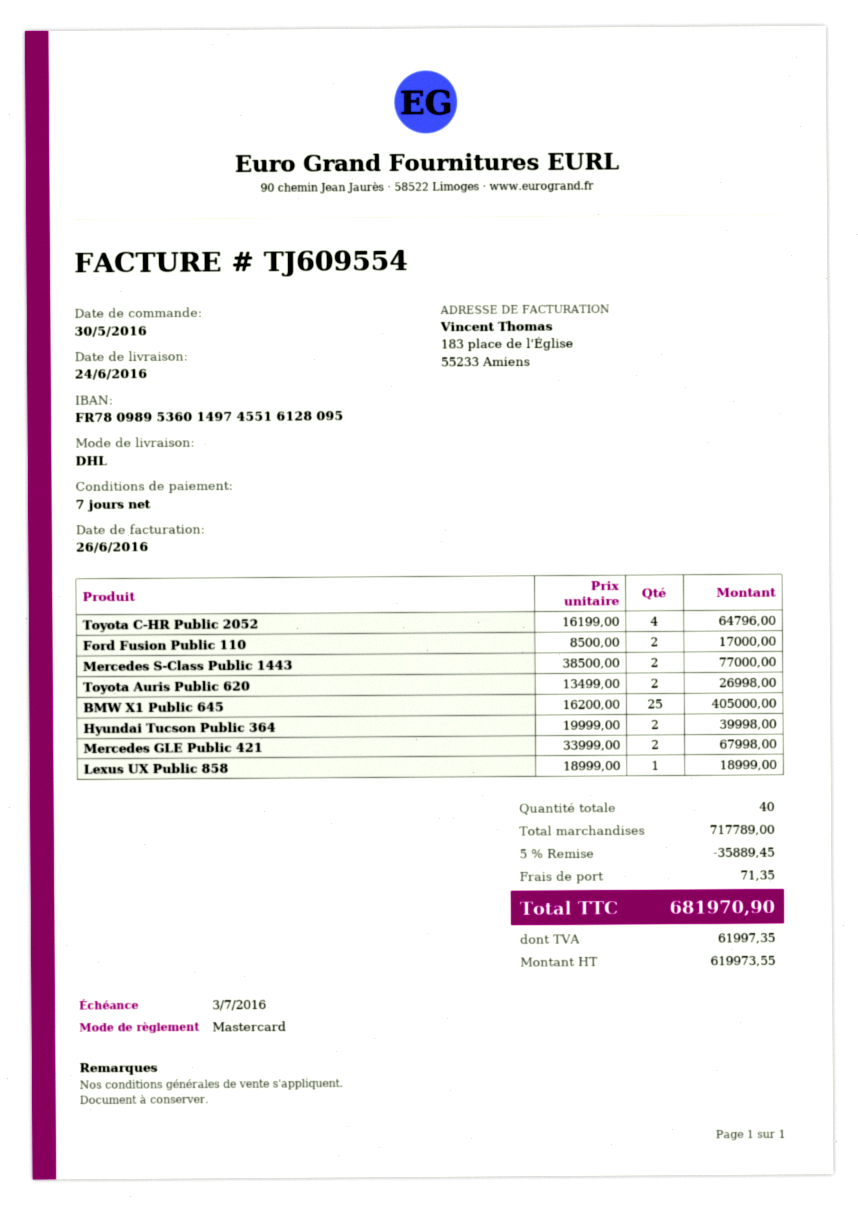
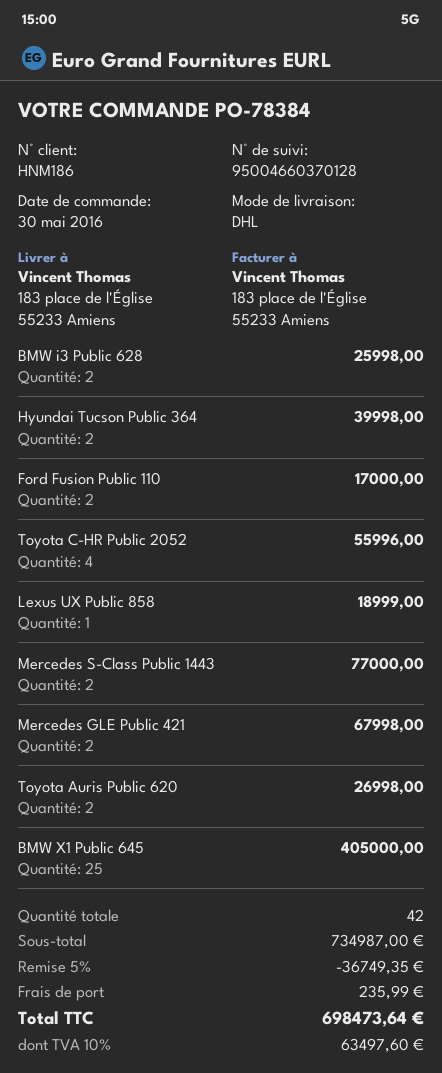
Toyota C-HR Public 2052: 4 for 64796.00 -> 4 for 55996.00
BMW i3 Public 628: none -> 2 for 25998.00
total quantity: 40 -> 42
subtotal: 717789.00 -> 734987.00
discount: 5% = 35889.45 -> 5% = 36749.35
shipping: 71.35 -> 235.99
tax: 61997.35 -> 63497.60
total: 681970.90 -> 698473.64

